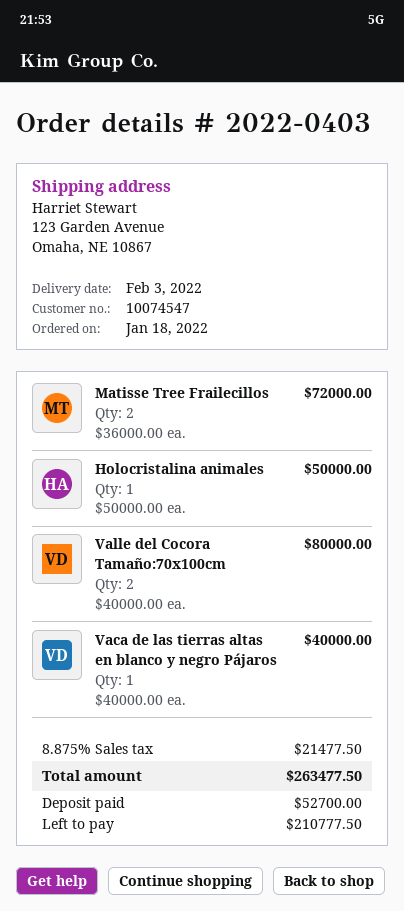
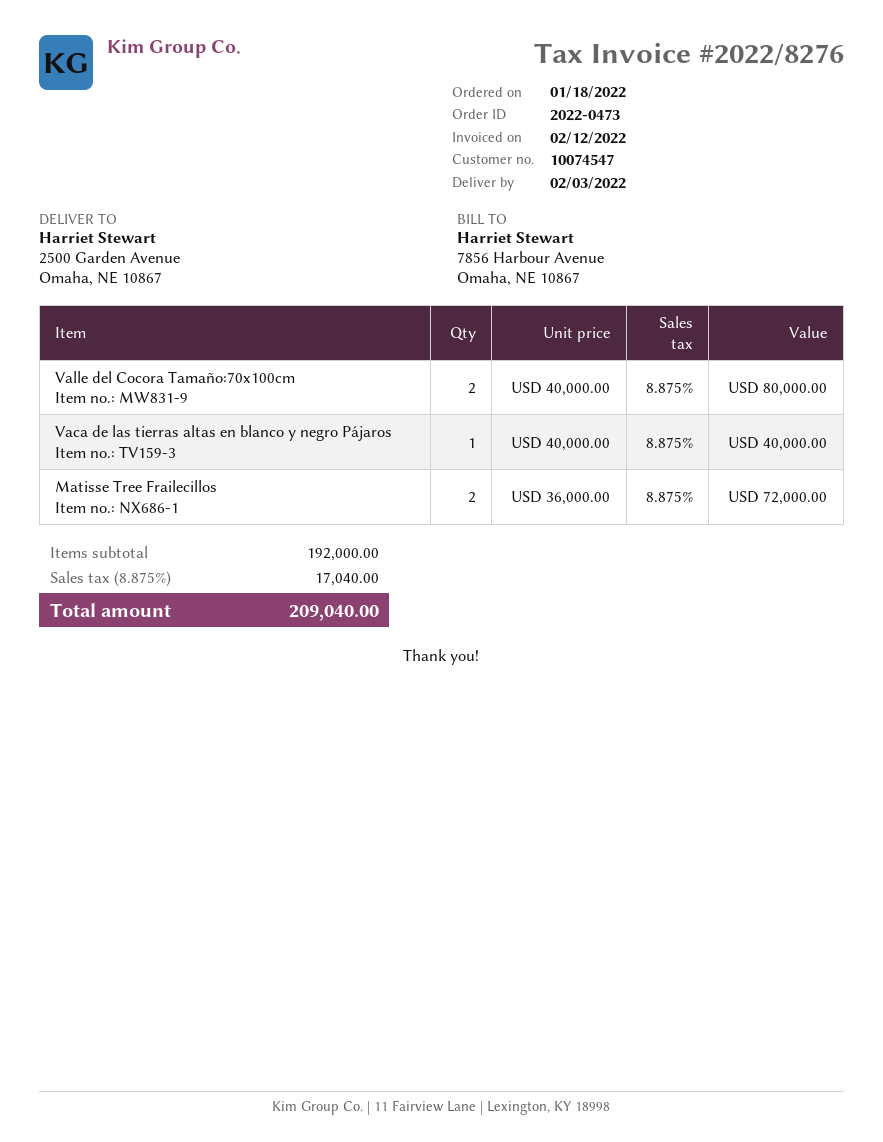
order number: 2022-0403 -> 2022-0473
ship to: 123 Garden Avenue, Omaha, NE 10867 -> 2500 Garden Avenue, Omaha, NE 10867
Holocristalina animales: 1 x 50000.00 = 50000.00 -> none
tax: 8.875% = 21477.50 -> 8.875% = 17040.00
total: 263477.50 -> 209040.00

